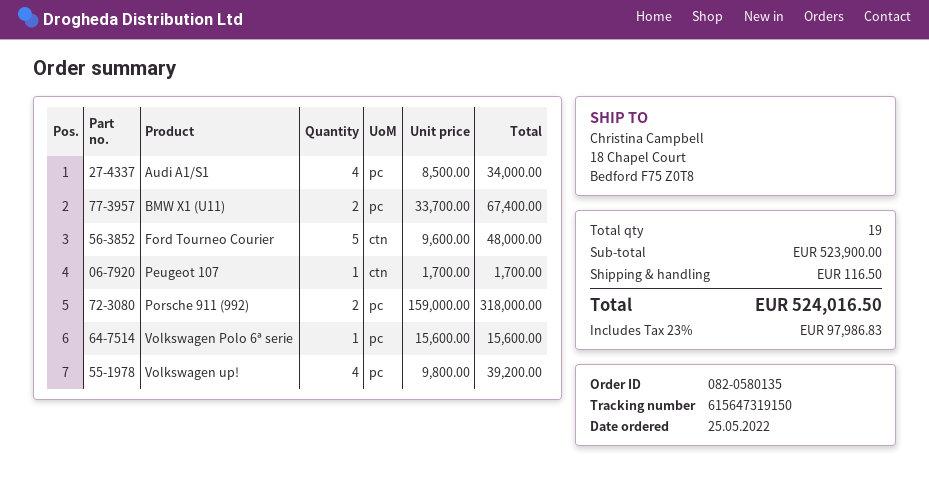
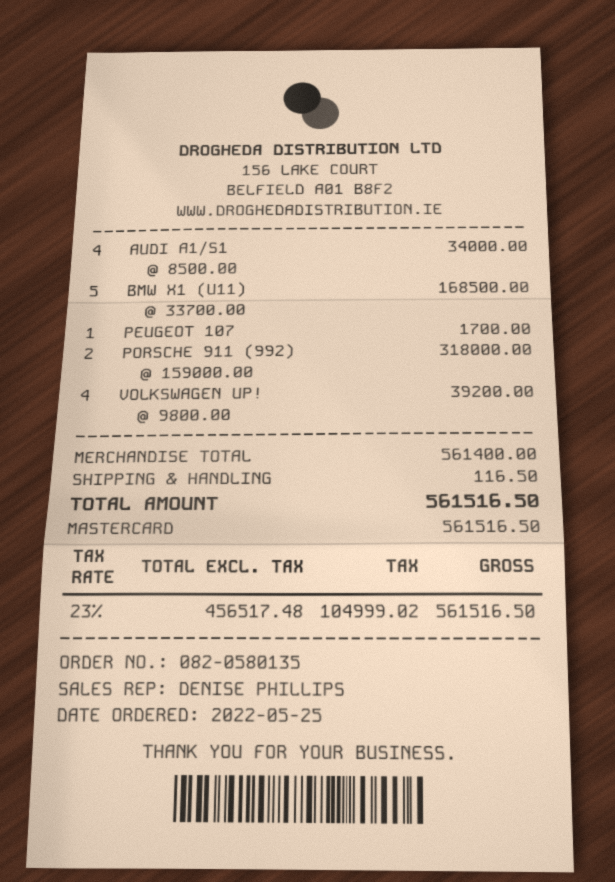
BMW X1 (U11): 2 x 33700.00 = 67400.00 -> 5 x 33700.00 = 168500.00
Ford Tourneo Courier: 5 x 9600.00 = 48000.00 -> none
Volkswagen Polo 6ª serie: 1 x 15600.00 = 15600.00 -> none
subtotal: 523900.00 -> 561400.00
tax: 23% = 97986.83 -> 23% = 104999.02
total: 524016.50 -> 561516.50

